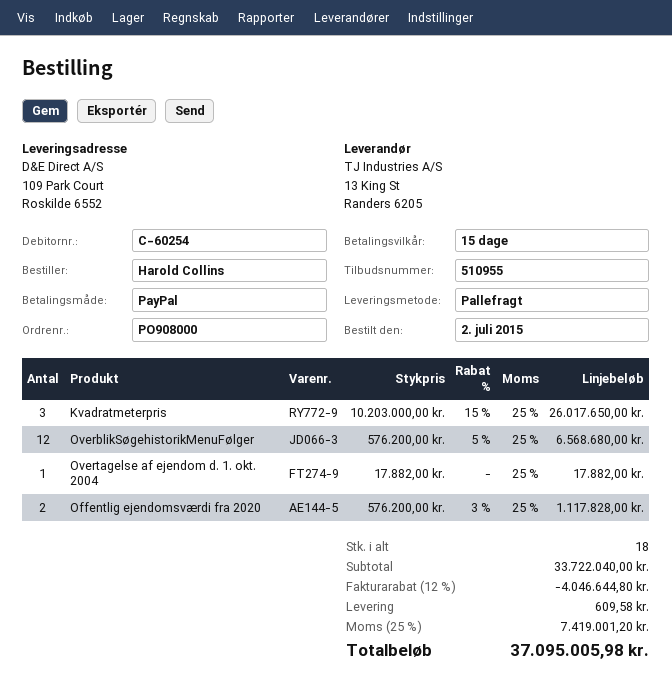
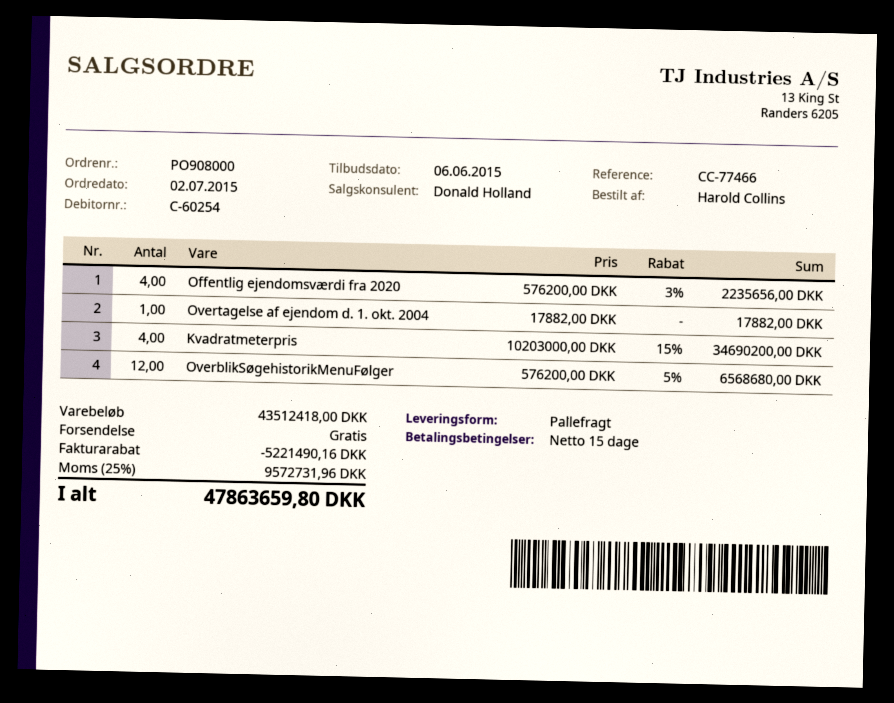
Kvadratmeterpris: 3 x 10203000.00 - 15% = 26017650.00 -> 4 x 10203000.00 - 15% = 34690200.00
Offentlig ejendomsværdi fra 2020: 2 x 576200.00 - 3% = 1117828.00 -> 4 x 576200.00 - 3% = 2235656.00
subtotal: 33722040.00 -> 43512418.00
discount: 4046644.80 -> 5221490.16
shipping: 609.58 -> 0.00
tax: 25% = 7419001.20 -> 25% = 9572731.96
total: 37095005.98 -> 47863659.80

